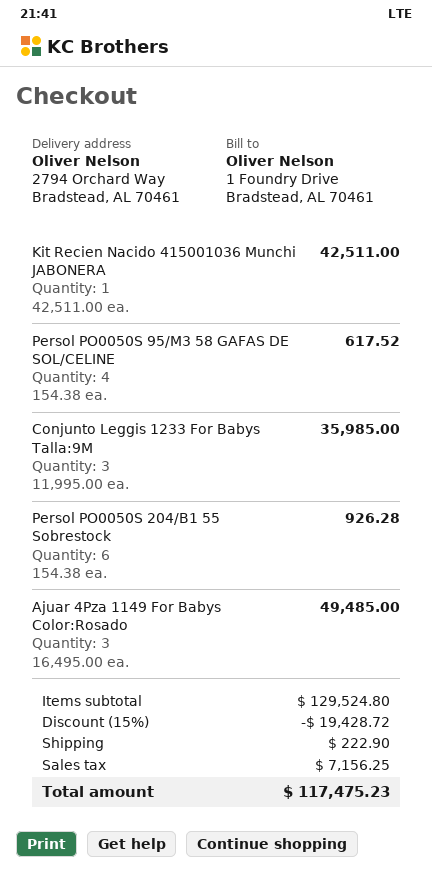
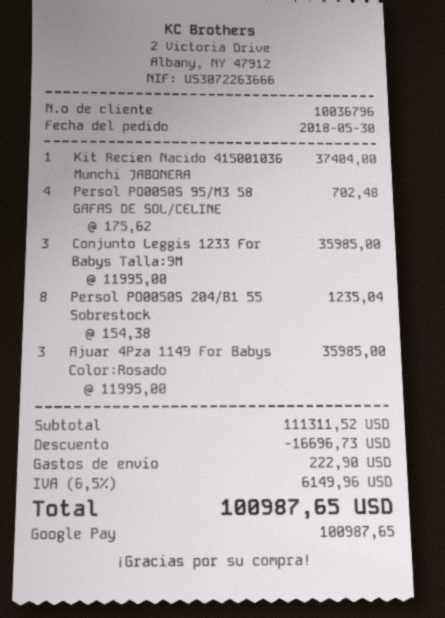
Kit Recien Nacido 415001036 Munchi JABONERA: 1 x 42511.00 = 42511.00 -> 1 x 37404.00 = 37404.00
Persol PO0050S 95/M3 58 GAFAS DE SOL/CELINE: 4 x 154.38 = 617.52 -> 4 x 175.62 = 702.48
Persol PO0050S 204/B1 55 Sobrestock: 6 x 154.38 = 926.28 -> 8 x 154.38 = 1235.04
Ajuar 4Pza 1149 For Babys Color:Rosado: 3 x 16495.00 = 49485.00 -> 3 x 11995.00 = 35985.00
subtotal: 129524.80 -> 111311.52
discount: 19428.72 -> 16696.73
tax: 7156.25 -> 6149.96
total: 117475.23 -> 100987.65

